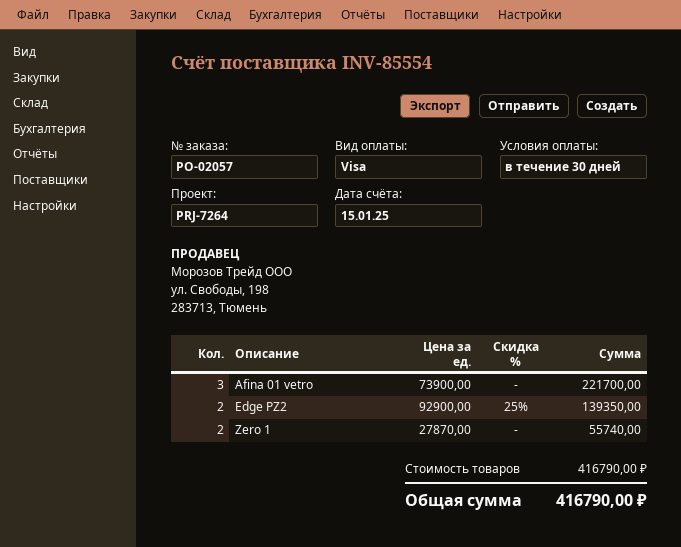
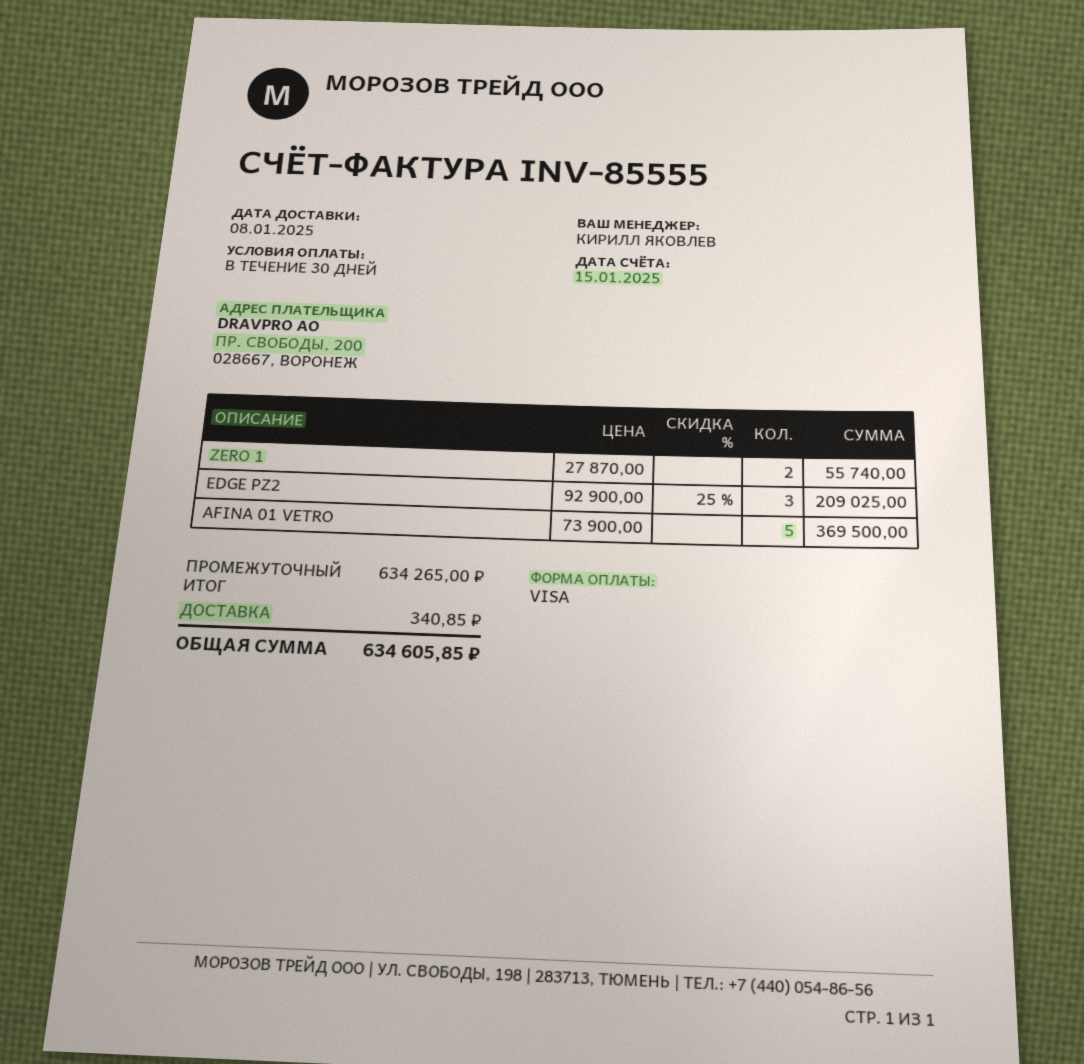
invoice number: INV-85554 -> INV-85555
Afina 01 vetro: 3 x 73900.00 = 221700.00 -> 5 x 73900.00 = 369500.00
Edge PZ2: 2 x 92900.00 - 25% = 139350.00 -> 3 x 92900.00 - 25% = 209025.00
subtotal: 416790.00 -> 634265.00
shipping: none -> 340.85
total: 416790.00 -> 634605.85

